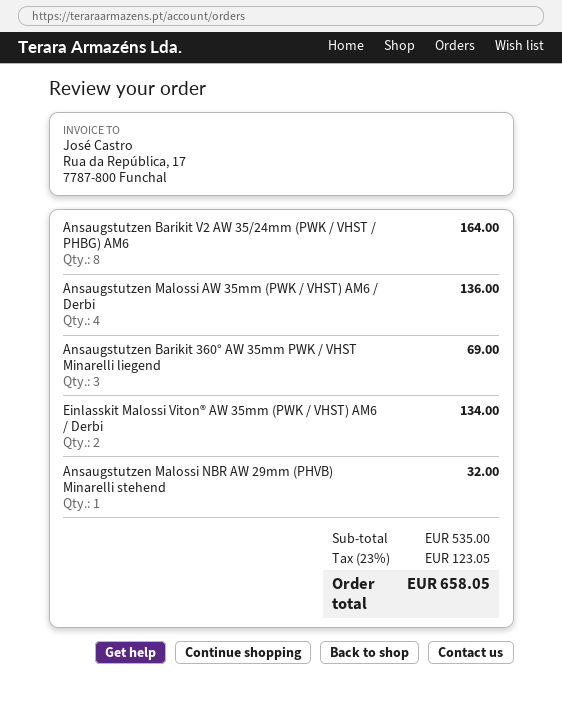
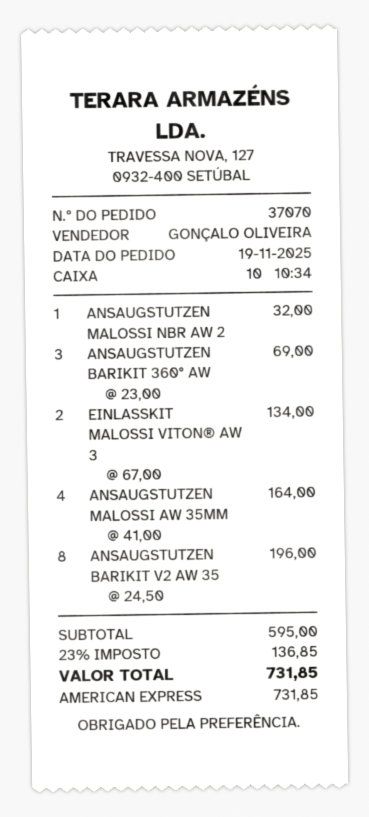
Ansaugstutzen Barikit V2 AW 35/24mm (PWK / VHST / PHBG) AM6: 8 for 164.00 -> 8 for 196.00
Ansaugstutzen Malossi AW 35mm (PWK / VHST) AM6 / Derbi: 4 for 136.00 -> 4 for 164.00
subtotal: 535.00 -> 595.00
tax: 23% = 123.05 -> 23% = 136.85
total: 658.05 -> 731.85

